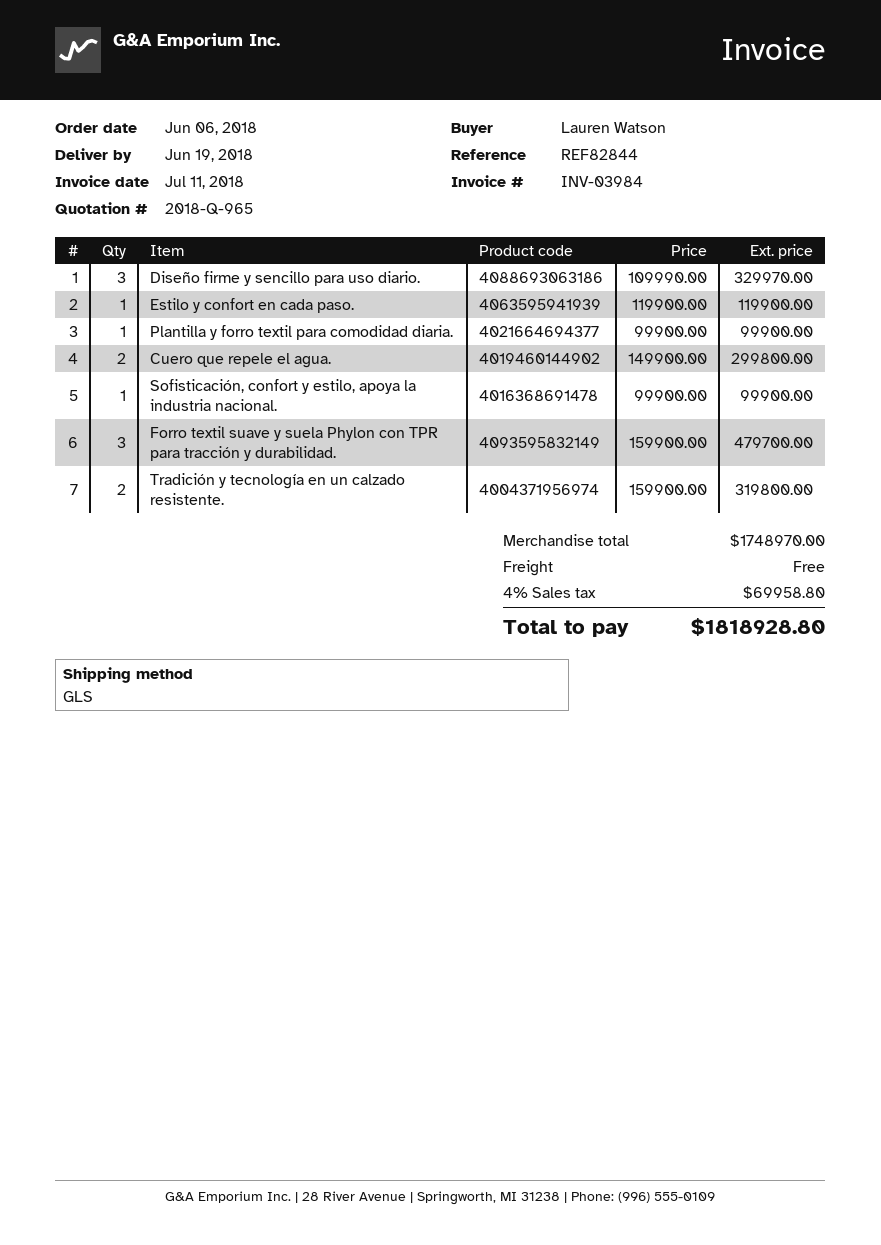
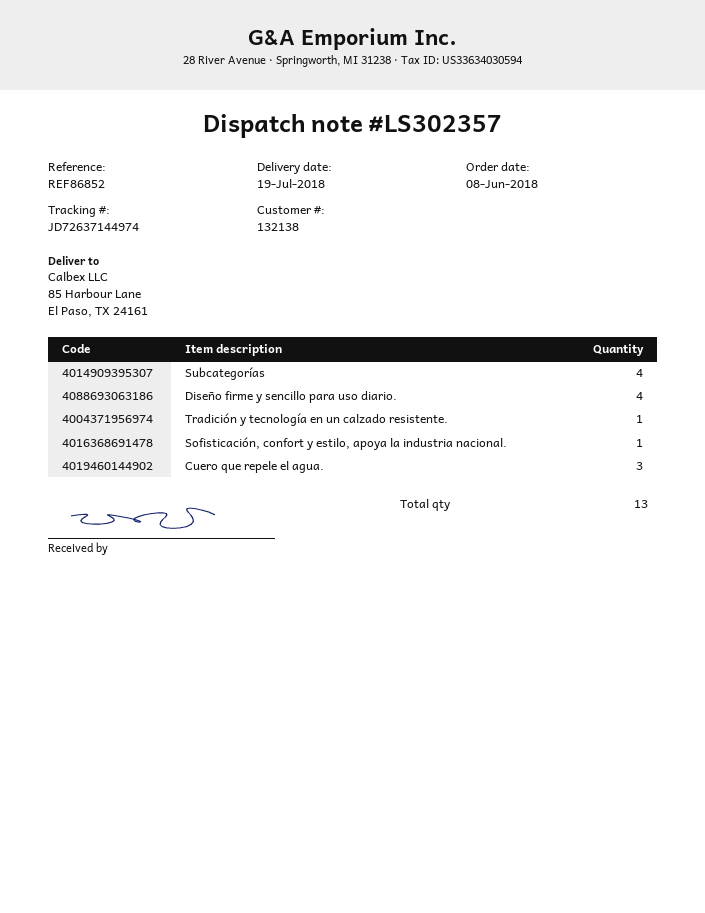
order date: 2018-06-06 -> 2018-06-08
delivery date: 2018-06-19 -> 2018-07-19
reference: REF82844 -> REF86852
Diseño firme y sencillo para uso diario.: 3 -> 4
Estilo y confort en cada paso.: 1 -> none
Plantilla y forro textil para comodidad diaria.: 1 -> none
Cuero que repele el agua.: 2 -> 3
Forro textil suave y suela Phylon con TPR para tracción y durabilidad.: 3 -> none
Tradición y tecnología en un calzado resistente.: 2 -> 1
Subcategorías: none -> 4

